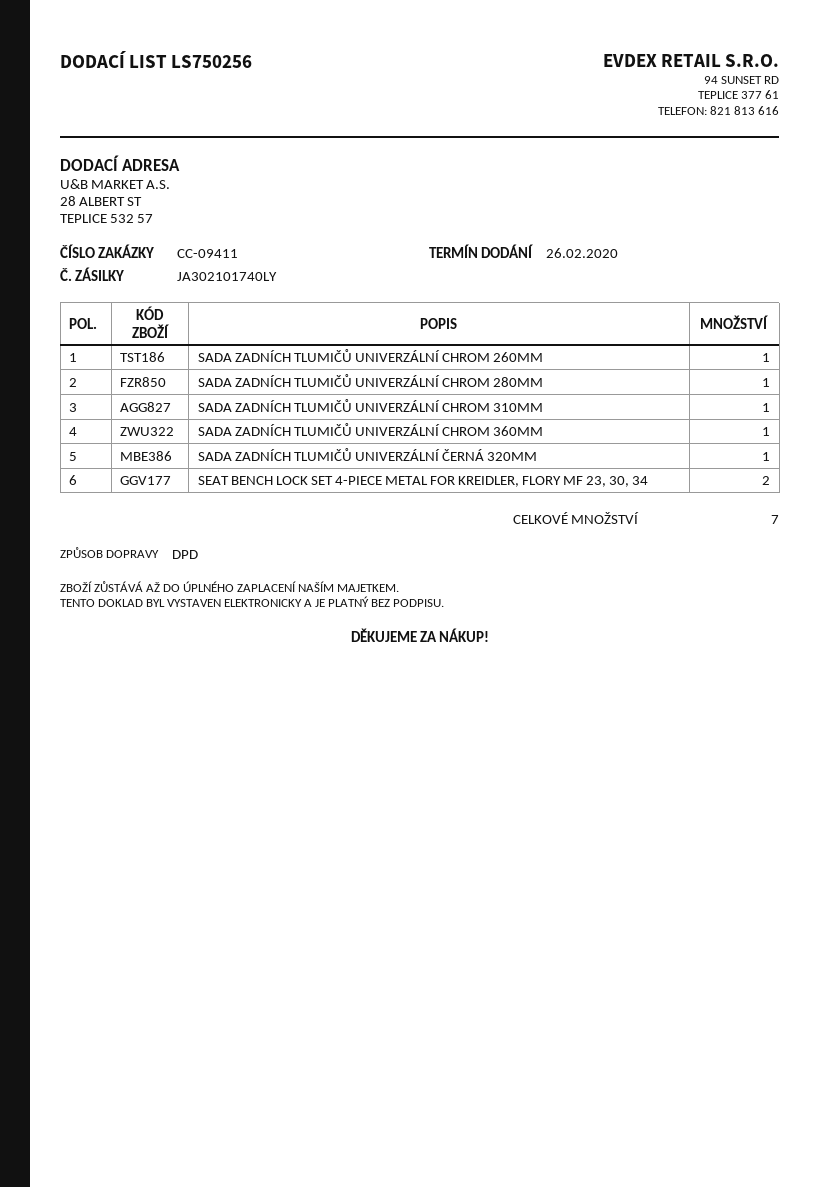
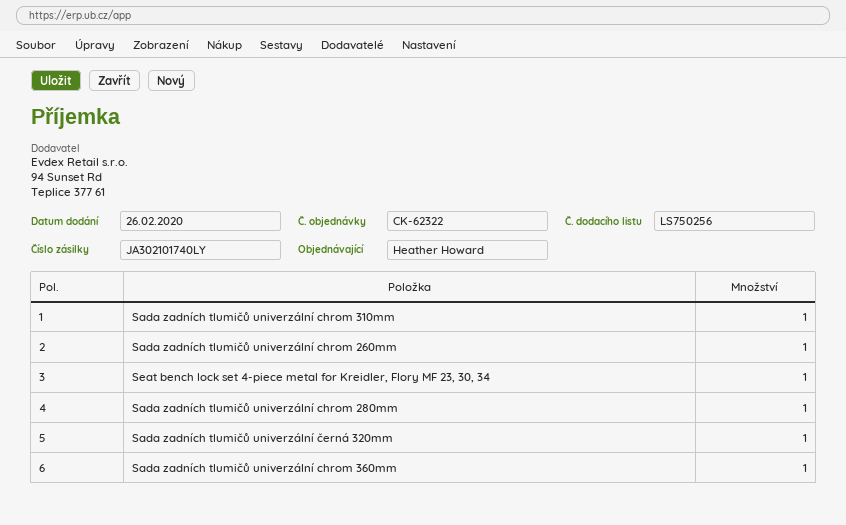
SEAT BENCH LOCK SET 4-PIECE METAL FOR KREIDLER, FLORY MF 23, 30, 34: 2 -> 1

